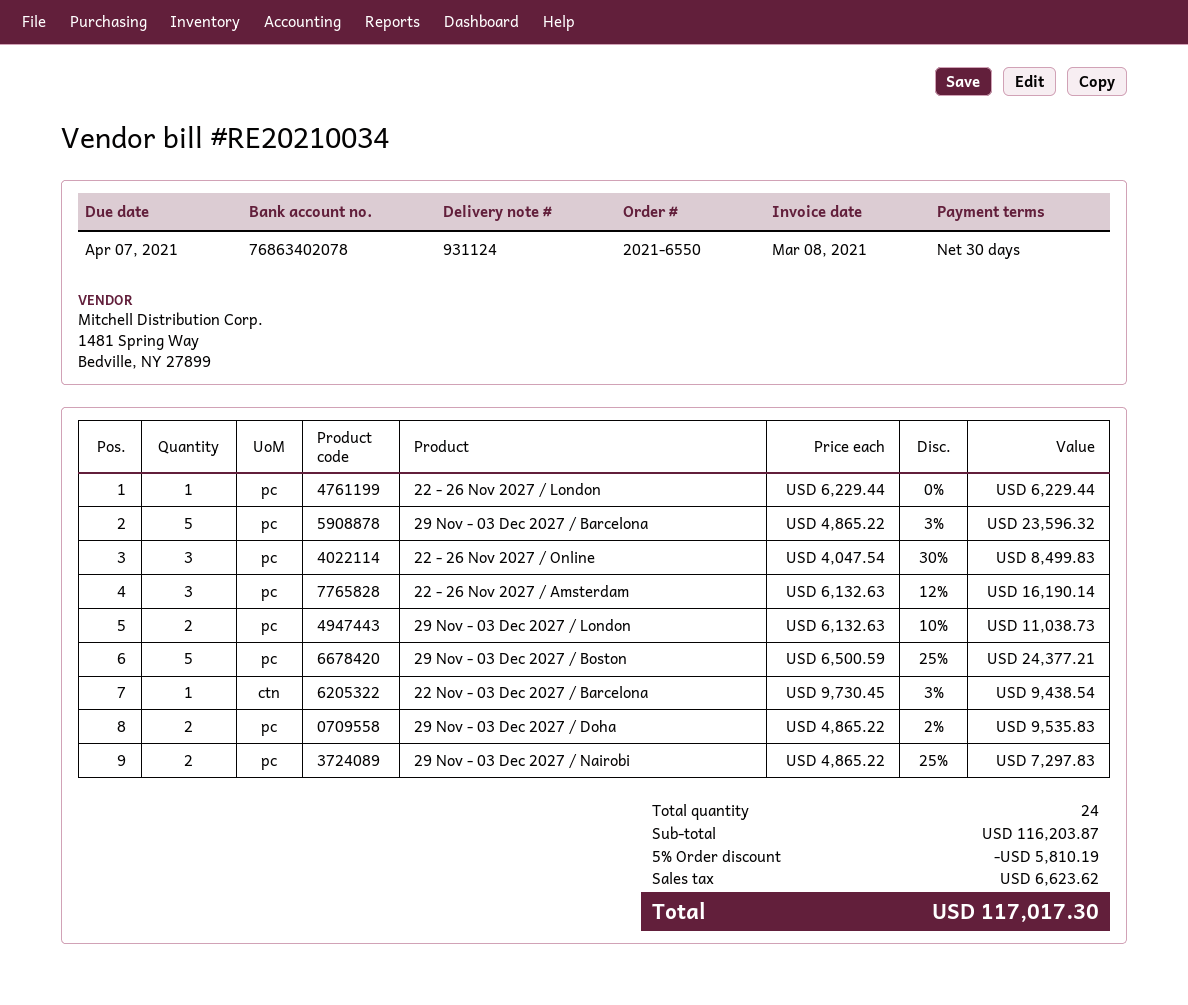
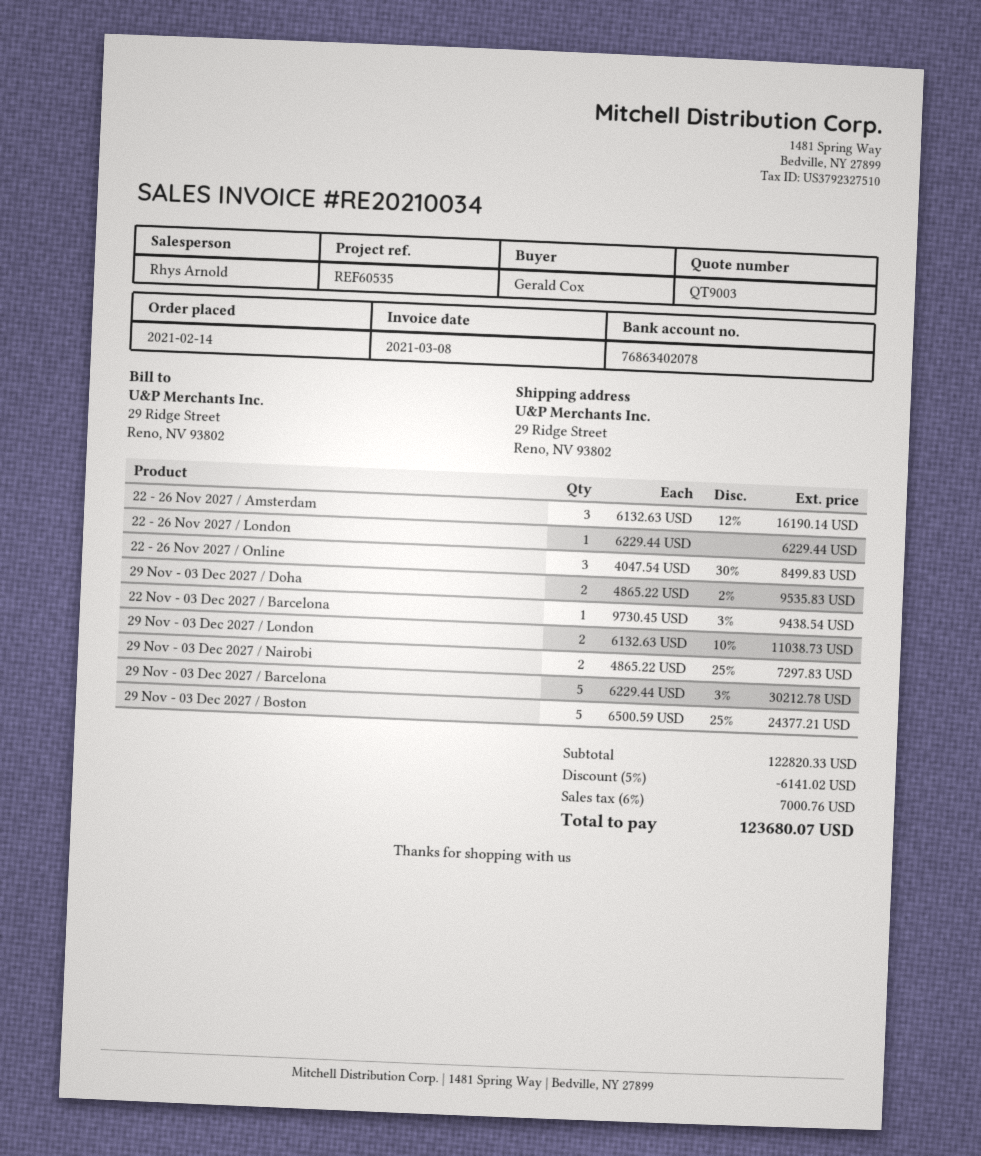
29 Nov - 03 Dec 2027 / Barcelona: 5 x 4865.22 - 3% = 23596.32 -> 5 x 6229.44 - 3% = 30212.78
subtotal: 116203.87 -> 122820.33
discount: 5% = 5810.19 -> 5% = 6141.02
tax: 6623.62 -> 7000.76
total: 117017.30 -> 123680.07

